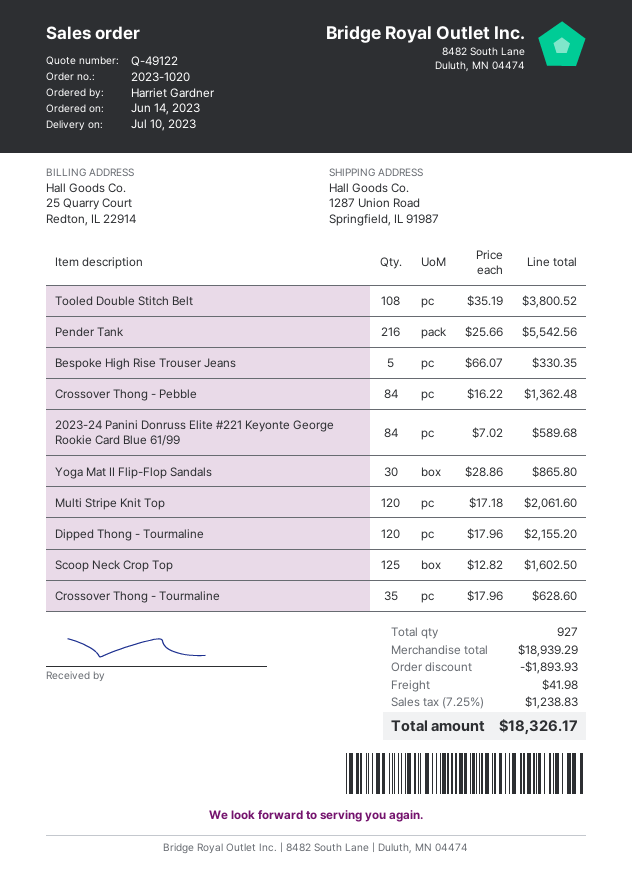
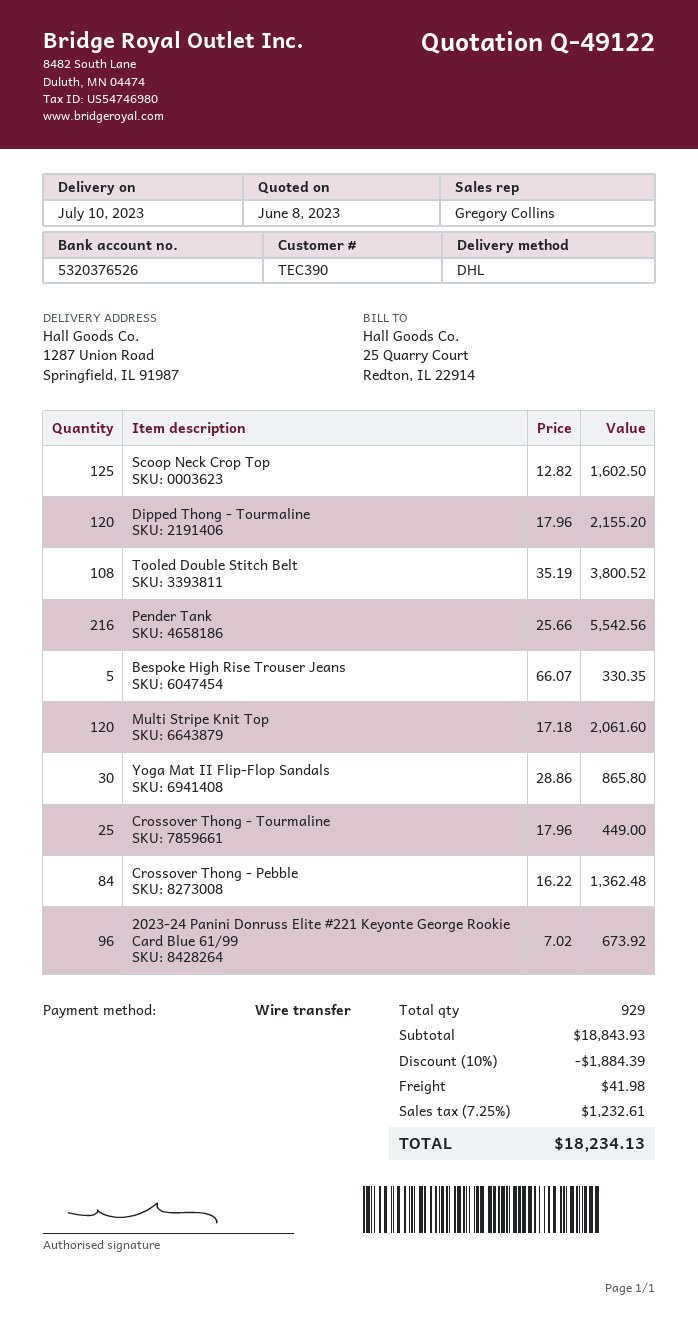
2023-24 Panini Donruss Elite #221 Keyonte George Rookie Card Blue 61/99: 84 x 7.02 = 589.68 -> 96 x 7.02 = 673.92
Crossover Thong - Tourmaline: 35 x 17.96 = 628.60 -> 25 x 17.96 = 449.00
total quantity: 927 -> 929
subtotal: 18939.29 -> 18843.93
discount: 1893.93 -> 1884.39
tax: 7.25% = 1238.83 -> 7.25% = 1232.61
total: 18326.17 -> 18234.13

